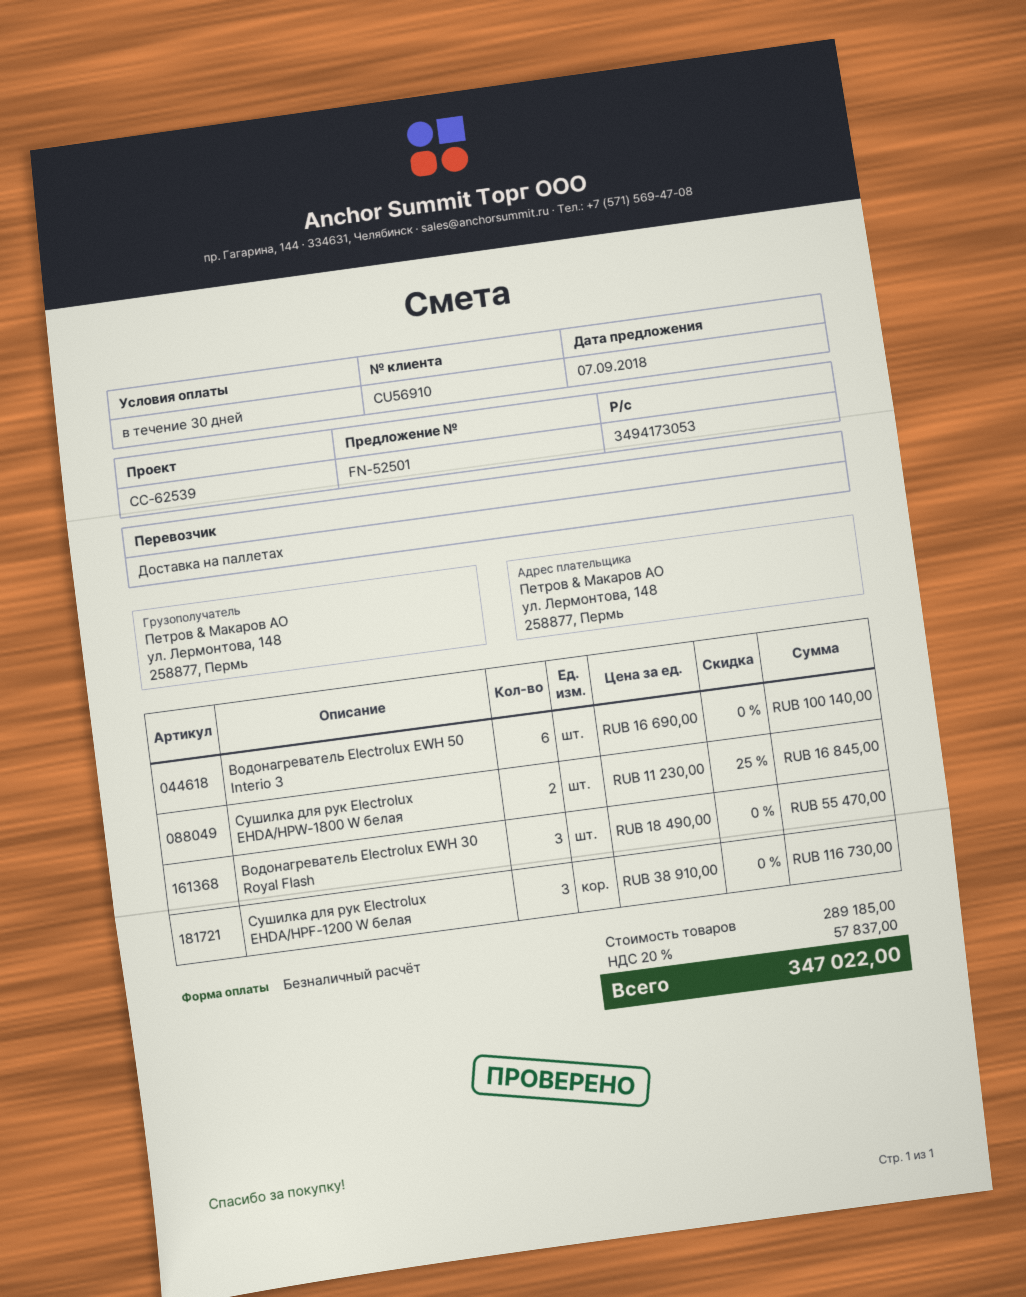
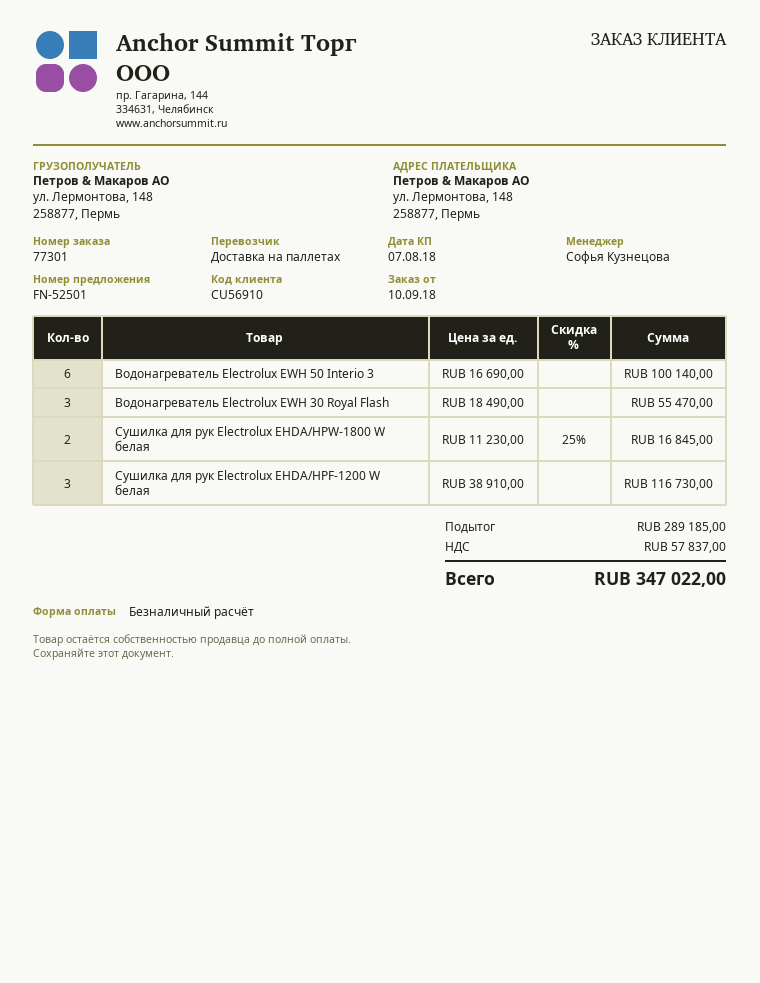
quote date: 2018-09-07 -> 2018-08-07

